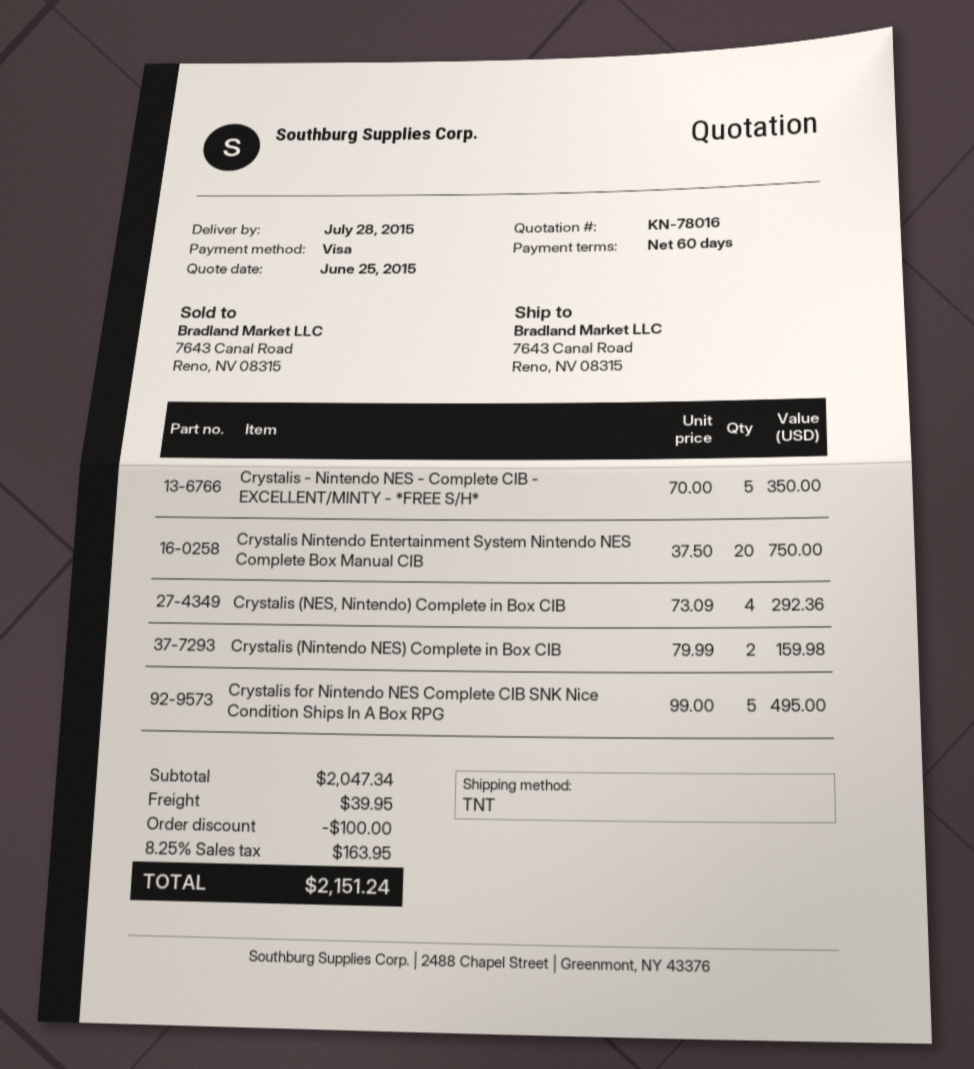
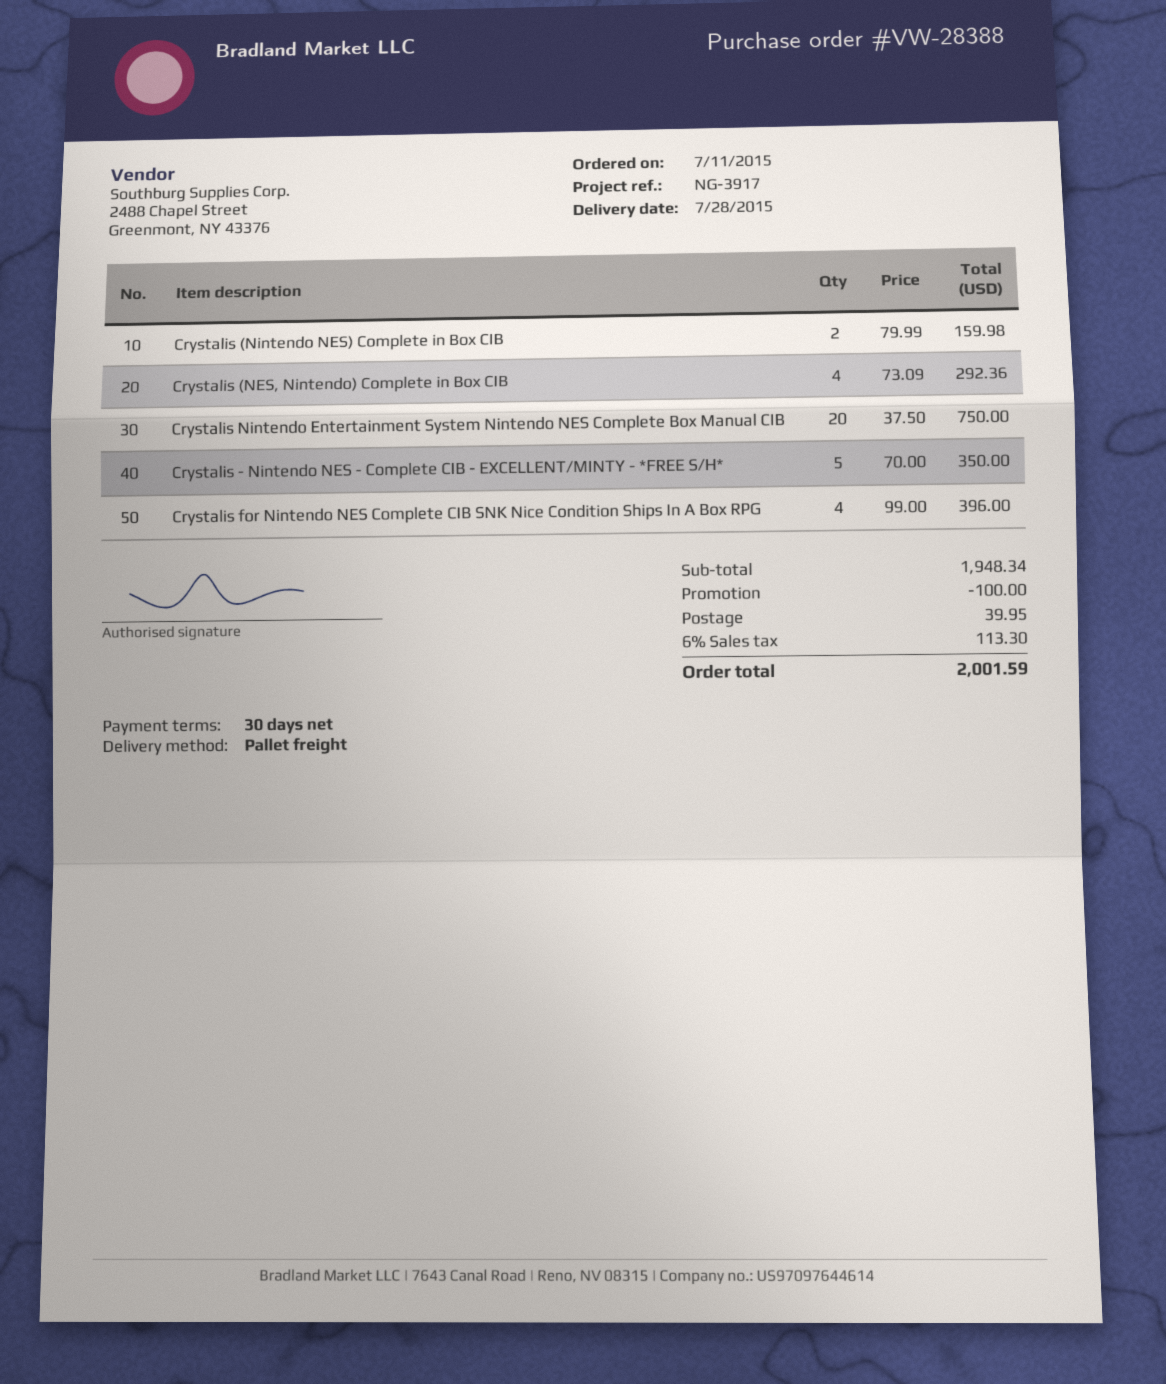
payment terms: 60 days -> 30 days
shipping method: TNT -> pallet freight
Crystalis for Nintendo NES Complete CIB SNK Nice Condition Ships In A Box RPG: 5 x 99.00 = 495.00 -> 4 x 99.00 = 396.00
subtotal: 2047.34 -> 1948.34
tax: 8.25% = 163.95 -> 6% = 113.30
total: 2151.24 -> 2001.59

